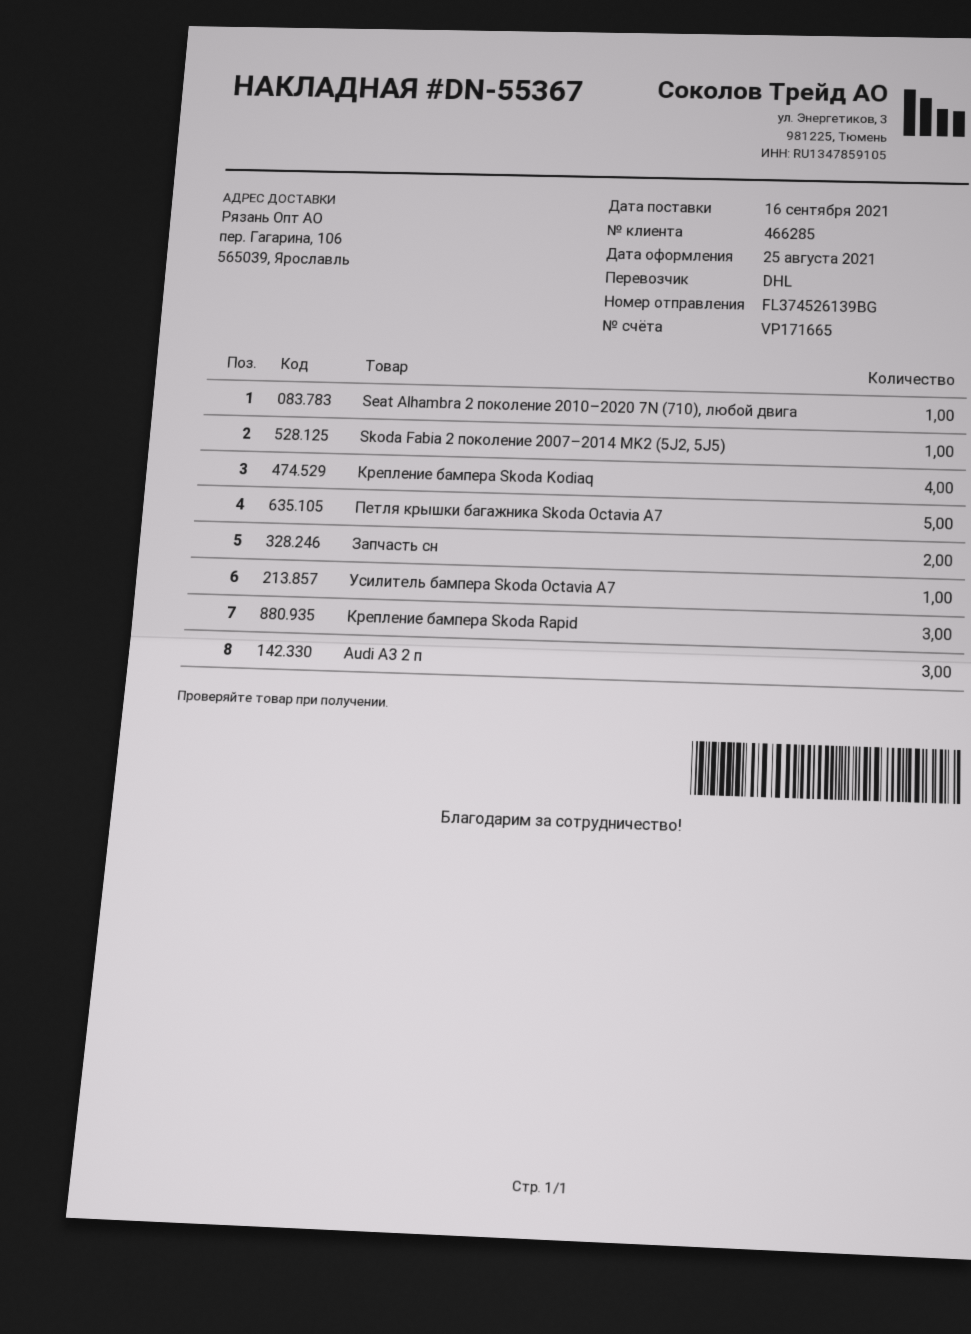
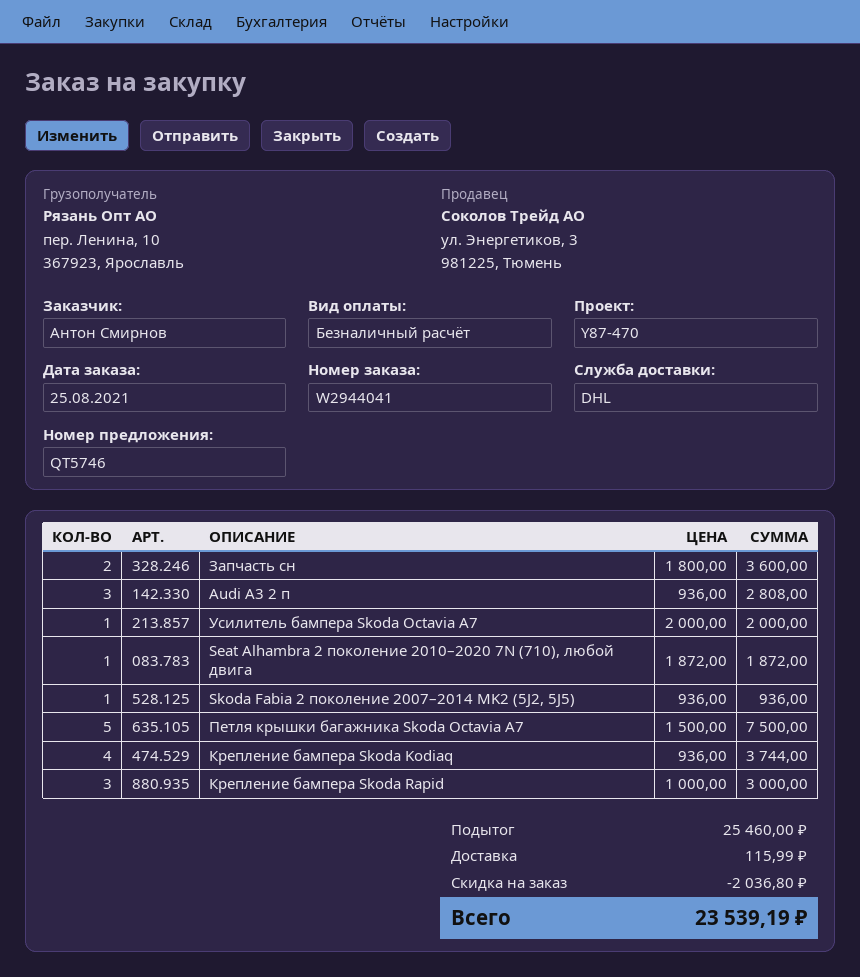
ship to: пер. Гагарина, 106, 565039, Ярославль -> пер. Ленина, 10, 367923, Ярославль

